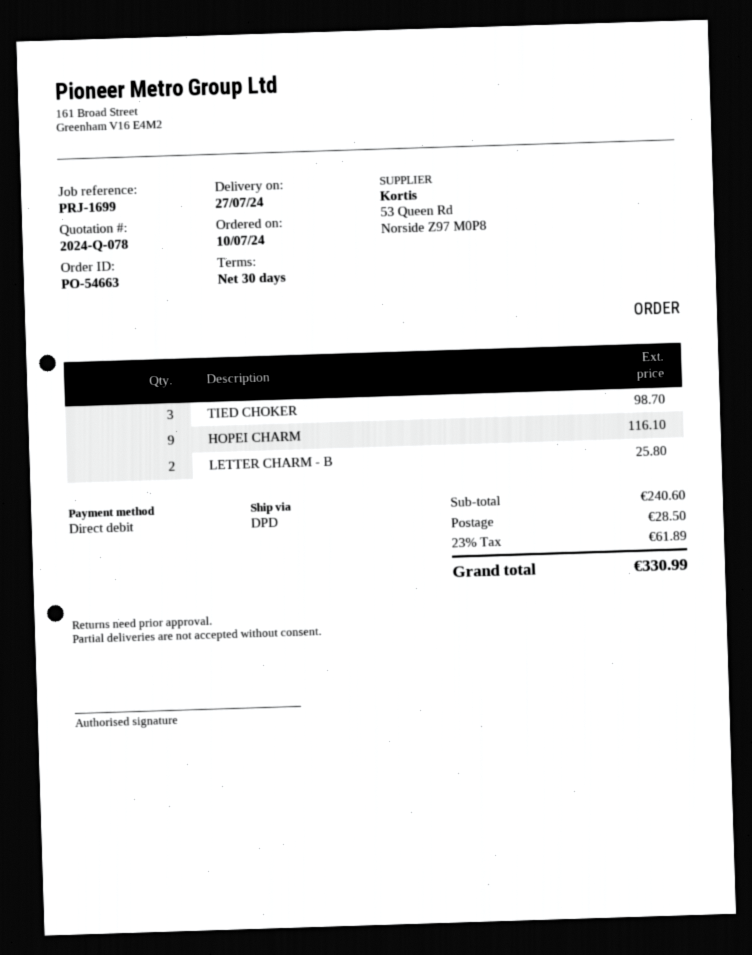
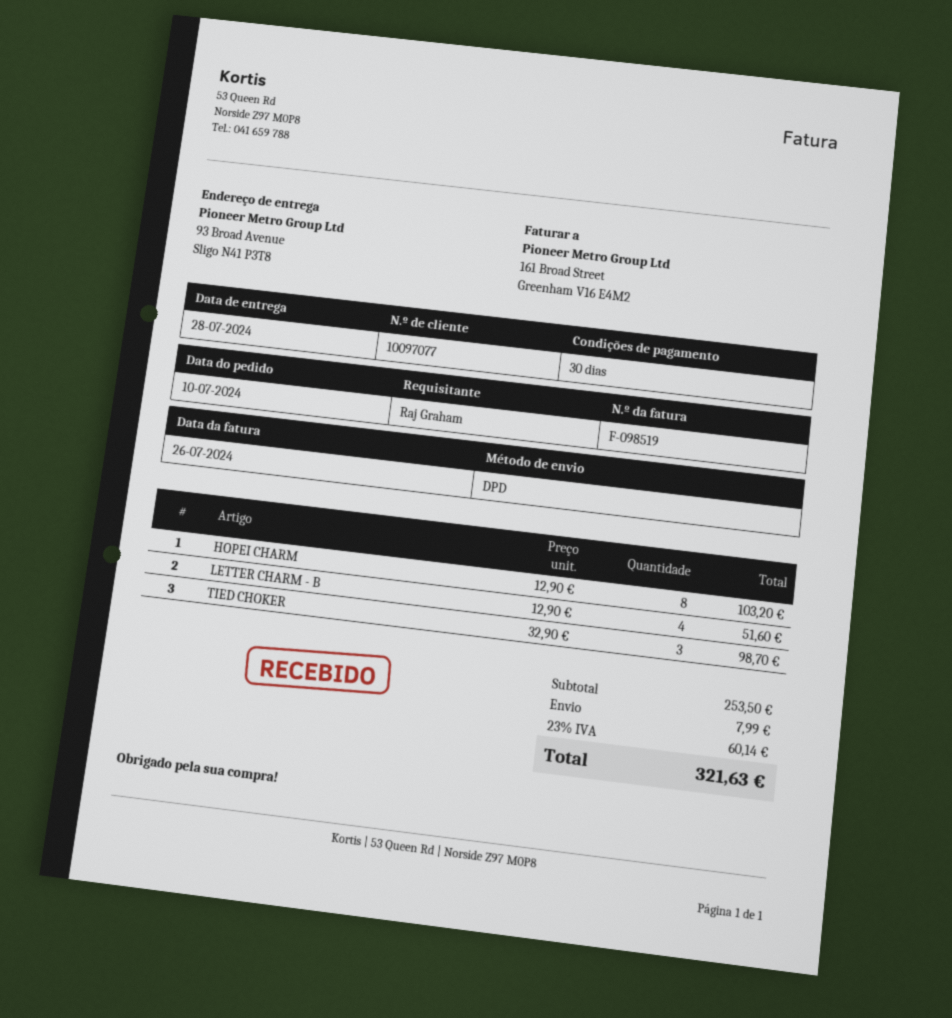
delivery date: 2024-07-27 -> 2024-07-28
HOPEI CHARM: 9 for 116.10 -> 8 for 103.20
LETTER CHARM - B: 2 for 25.80 -> 4 for 51.60
subtotal: 240.60 -> 253.50
shipping: 28.50 -> 7.99
tax: 23% = 61.89 -> 23% = 60.14
total: 330.99 -> 321.63

